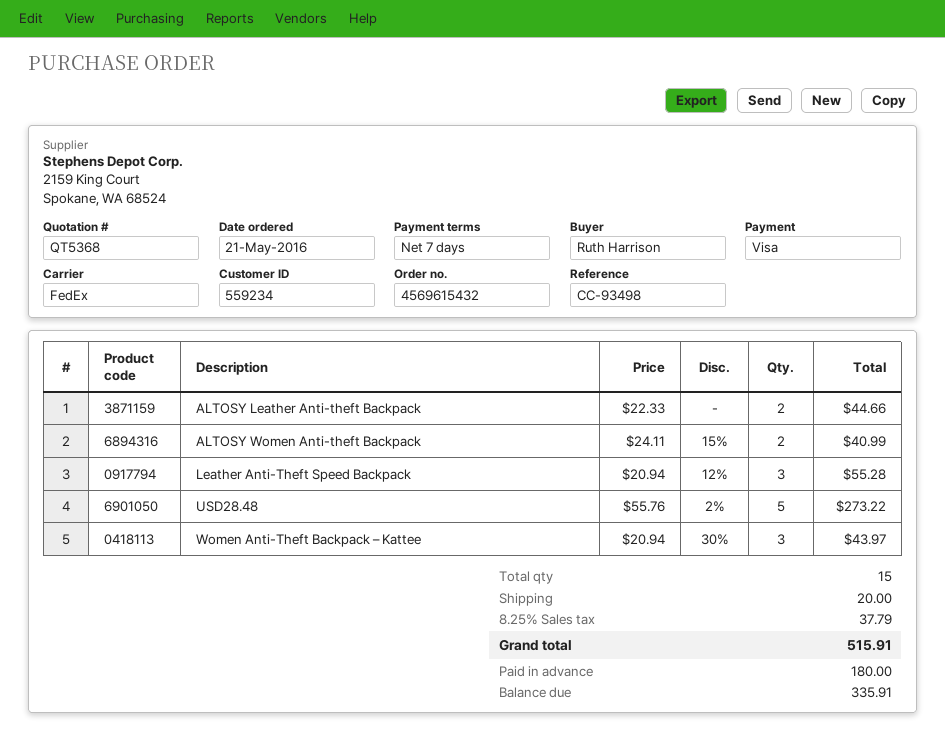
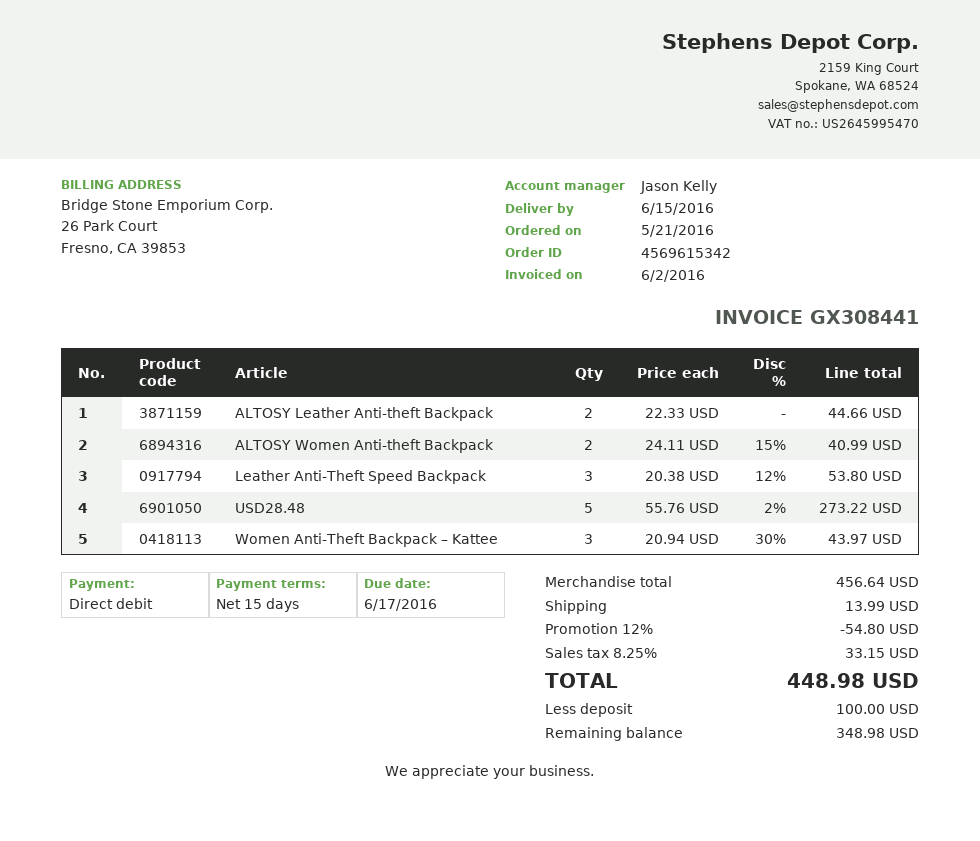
order number: 4569615432 -> 4569615342
payment terms: 7 days -> 15 days
payment method: Visa -> direct debit
Leather Anti-Theft Speed Backpack: 3 x 20.94 - 12% = 55.28 -> 3 x 20.38 - 12% = 53.80
discount: none -> 12% = 54.80
shipping: 20.00 -> 13.99
tax: 8.25% = 37.79 -> 8.25% = 33.15
total: 515.91 -> 448.98
deposit: 180.00 -> 100.00
balance: 335.91 -> 348.98

